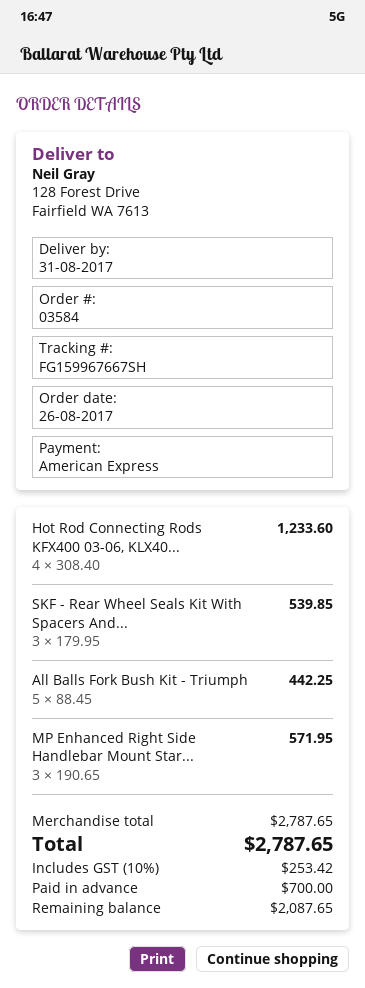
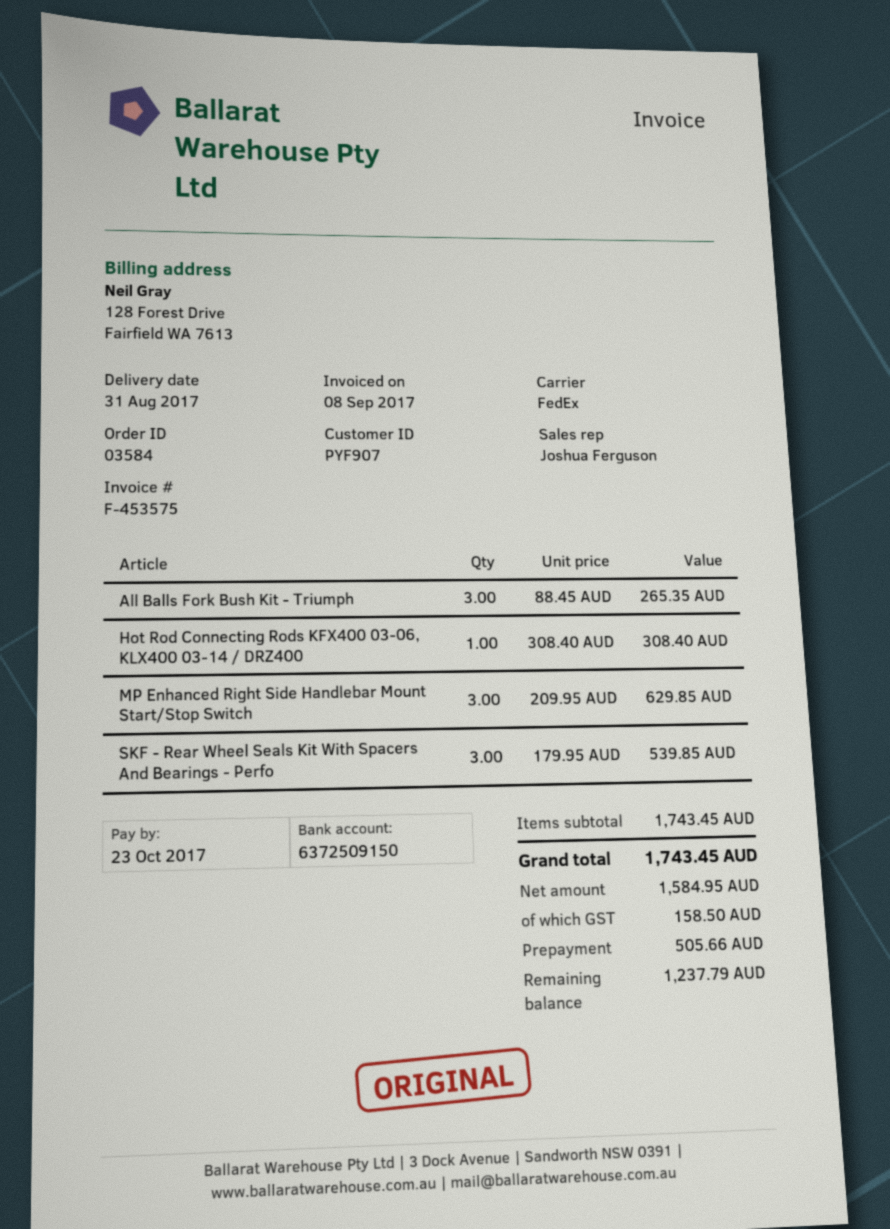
Hot Rod Connecting Rods KFX400 03-06, KLX40...: 4 x 308.40 = 1233.60 -> 1 x 308.40 = 308.40
All Balls Fork Bush Kit - Triumph: 5 x 88.45 = 442.25 -> 3 x 88.45 = 265.35
MP Enhanced Right Side Handlebar Mount Star...: 3 x 190.65 = 571.95 -> 3 x 209.95 = 629.85
subtotal: 2787.65 -> 1743.45
tax: 253.42 -> 158.50
total: 2787.65 -> 1743.45
deposit: 700.00 -> 505.66
balance: 2087.65 -> 1237.79

